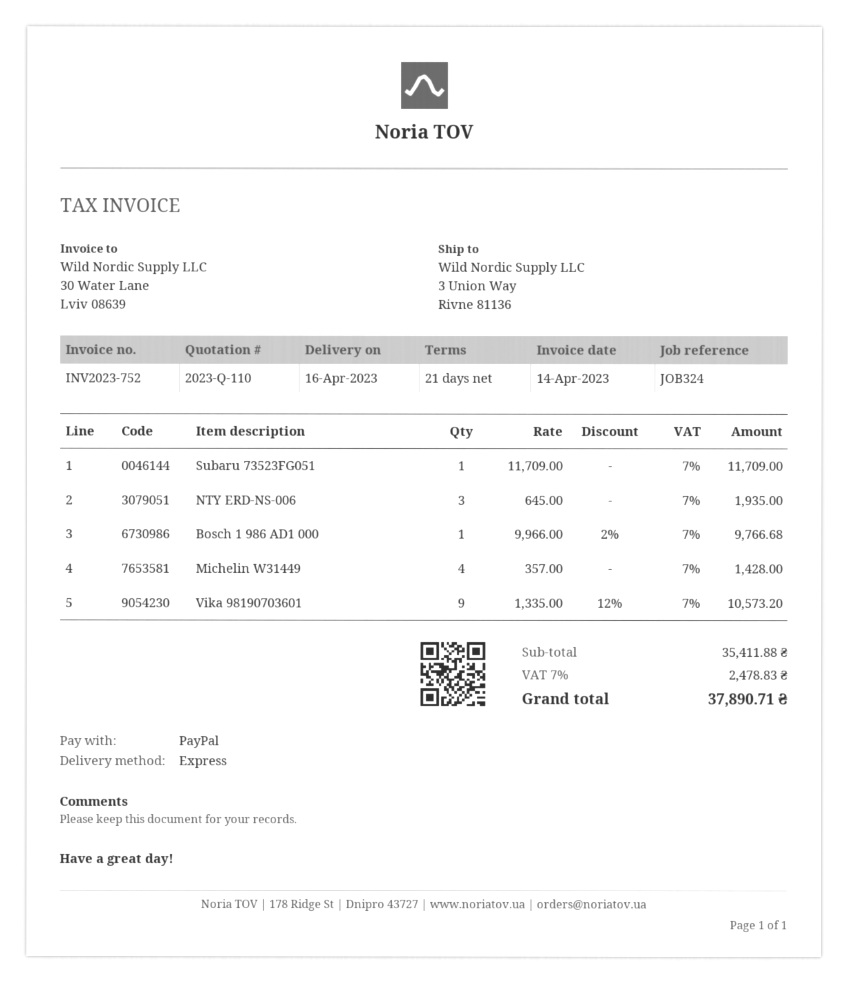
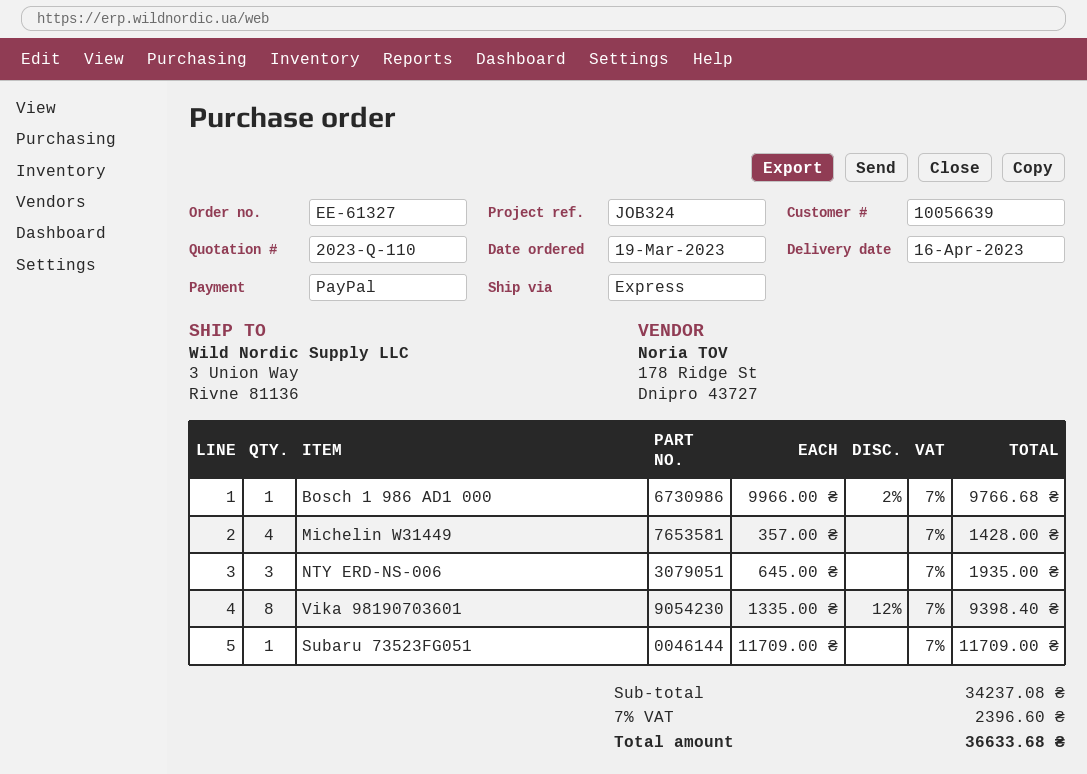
Vika 98190703601: 9 x 1335.00 - 12% = 10573.20 -> 8 x 1335.00 - 12% = 9398.40
subtotal: 35411.88 -> 34237.08
tax: 7% = 2478.83 -> 7% = 2396.60
total: 37890.71 -> 36633.68

